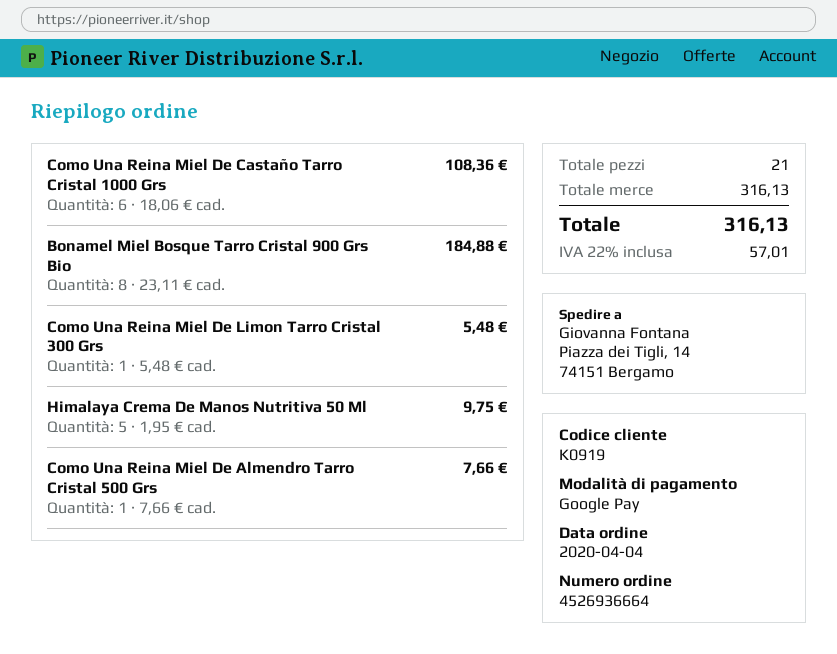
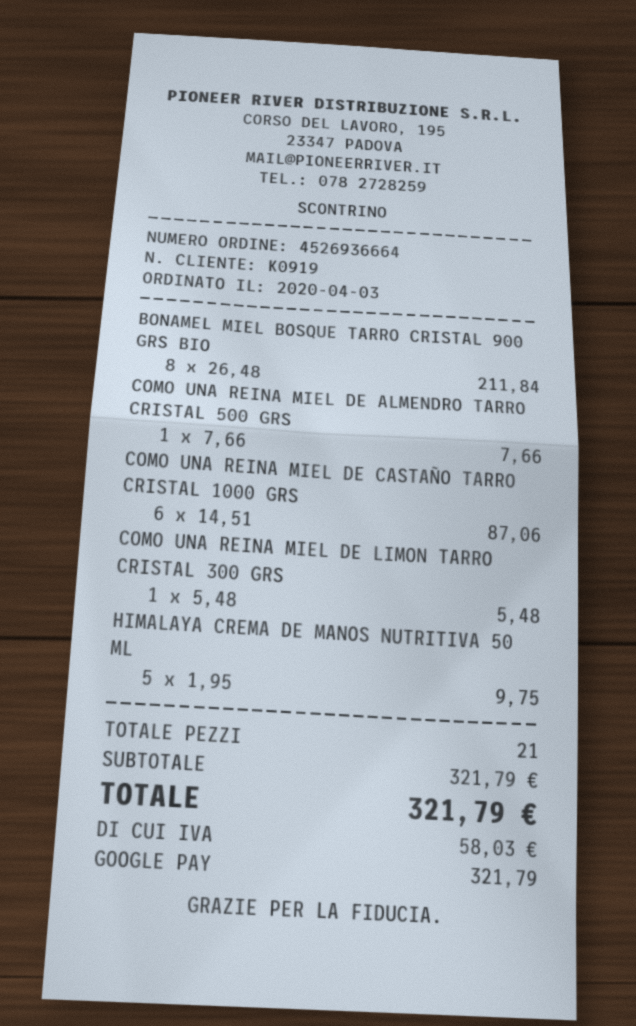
order date: 2020-04-04 -> 2020-04-03
Como Una Reina Miel De Castaño Tarro Cristal 1000 Grs: 6 x 18.06 = 108.36 -> 6 x 14.51 = 87.06
Bonamel Miel Bosque Tarro Cristal 900 Grs Bio: 8 x 23.11 = 184.88 -> 8 x 26.48 = 211.84
subtotal: 316.13 -> 321.79
tax: 57.01 -> 58.03
total: 316.13 -> 321.79

